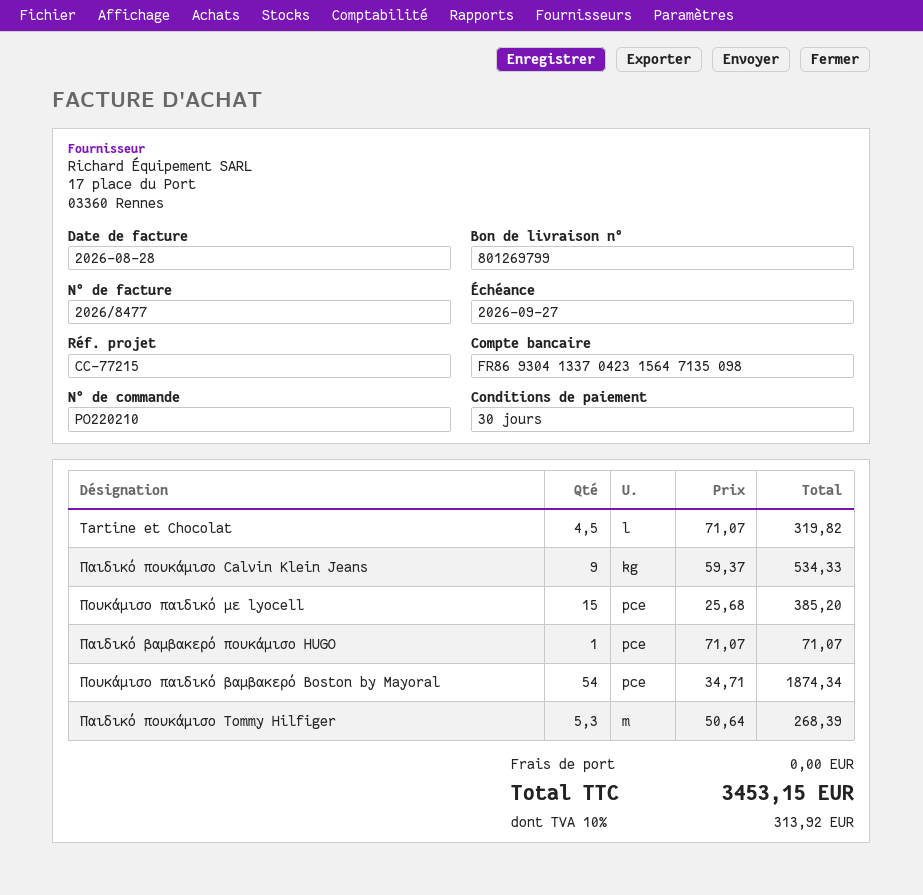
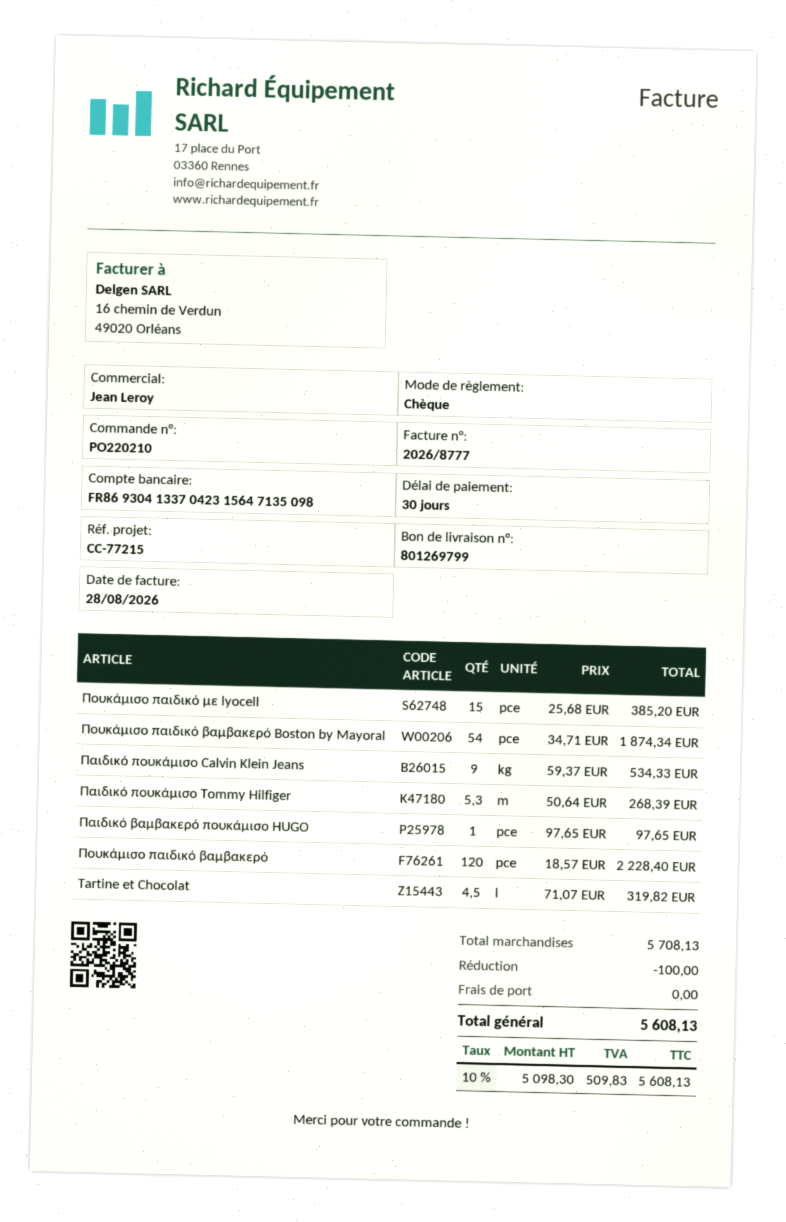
invoice number: 2026/8477 -> 2026/8777
Παιδικό βαμβακερό πουκάμισο HUGO: 1 x 71.07 = 71.07 -> 1 x 97.65 = 97.65
Πουκάμισο παιδικό βαμβακερό: none -> 120 x 18.57 = 2228.40
discount: none -> 100.00
tax: 10% = 313.92 -> 10% = 509.83
total: 3453.15 -> 5608.13

